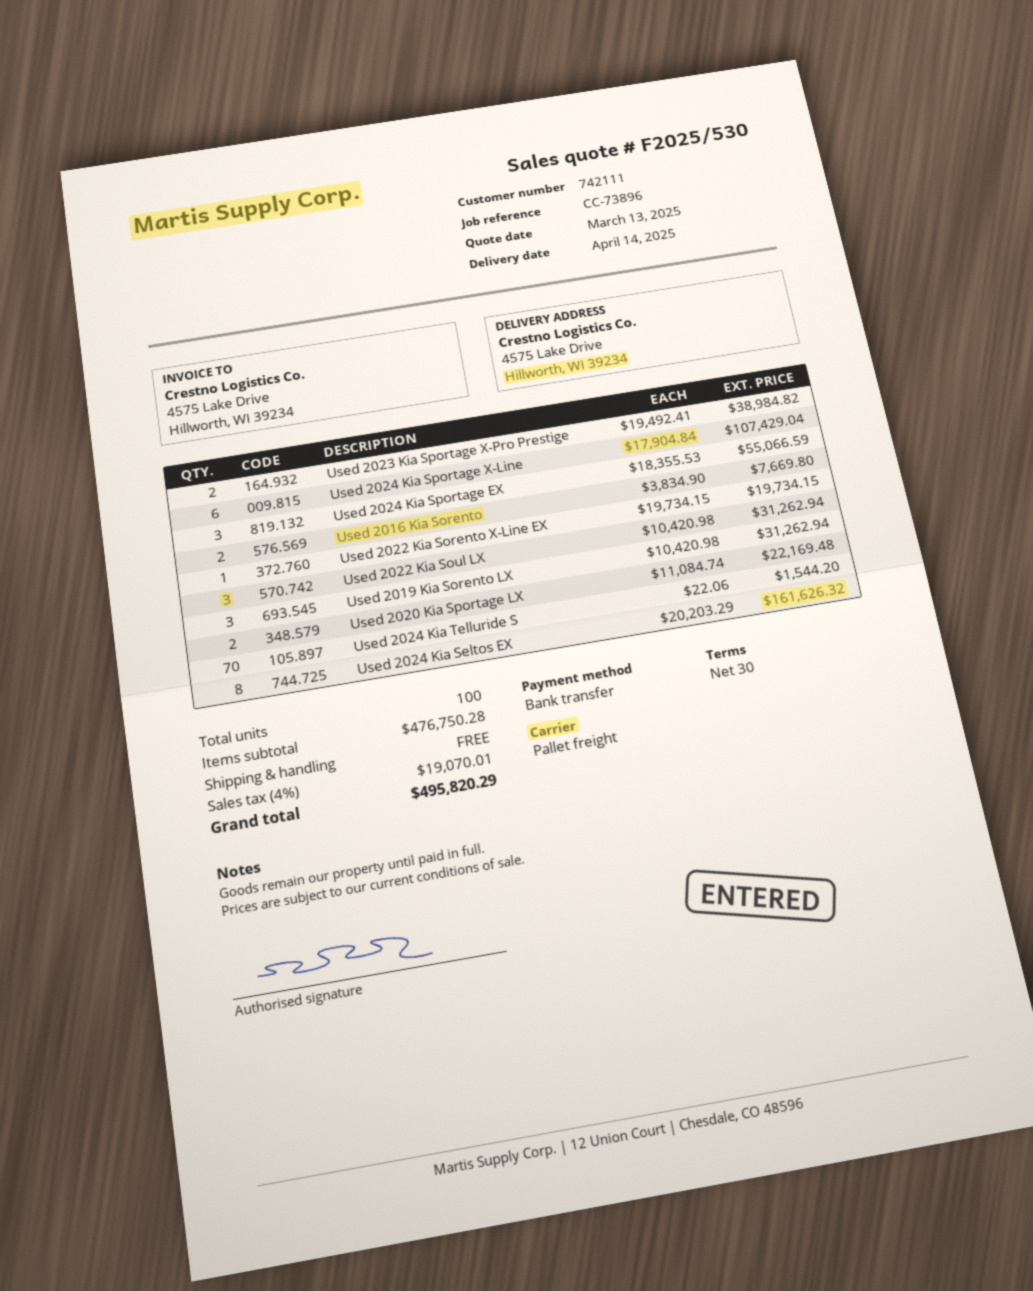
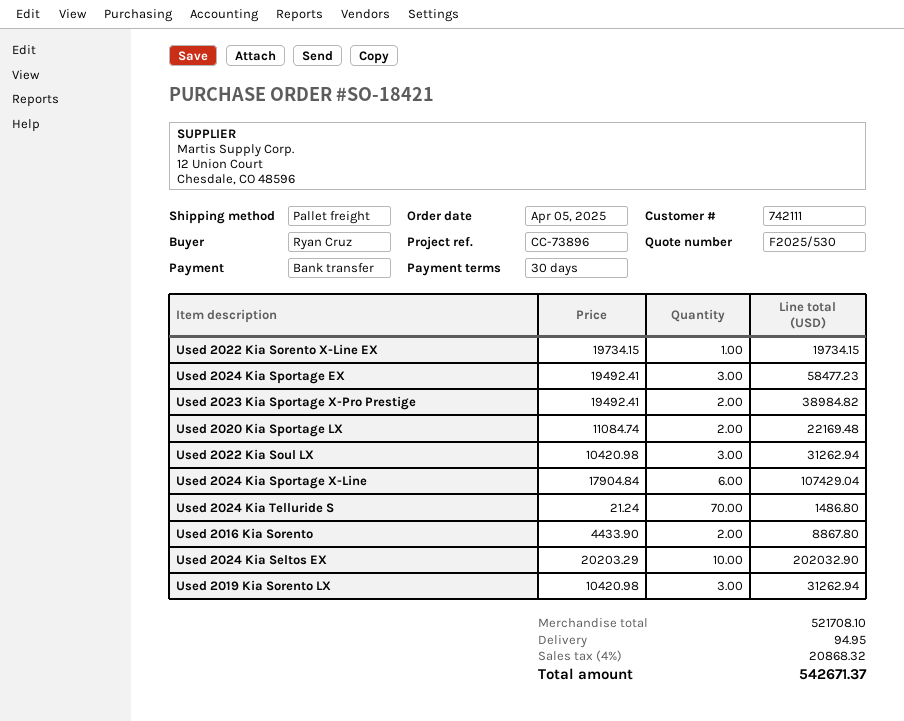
Used 2024 Kia Sportage EX: 3 x 18355.53 = 55066.59 -> 3 x 19492.41 = 58477.23
Used 2016 Kia Sorento: 2 x 3834.90 = 7669.80 -> 2 x 4433.90 = 8867.80
Used 2024 Kia Telluride S: 70 x 22.06 = 1544.20 -> 70 x 21.24 = 1486.80
Used 2024 Kia Seltos EX: 8 x 20203.29 = 161626.32 -> 10 x 20203.29 = 202032.90
subtotal: 476750.28 -> 521708.10
shipping: 0.00 -> 94.95
tax: 4% = 19070.01 -> 4% = 20868.32
total: 495820.29 -> 542671.37

